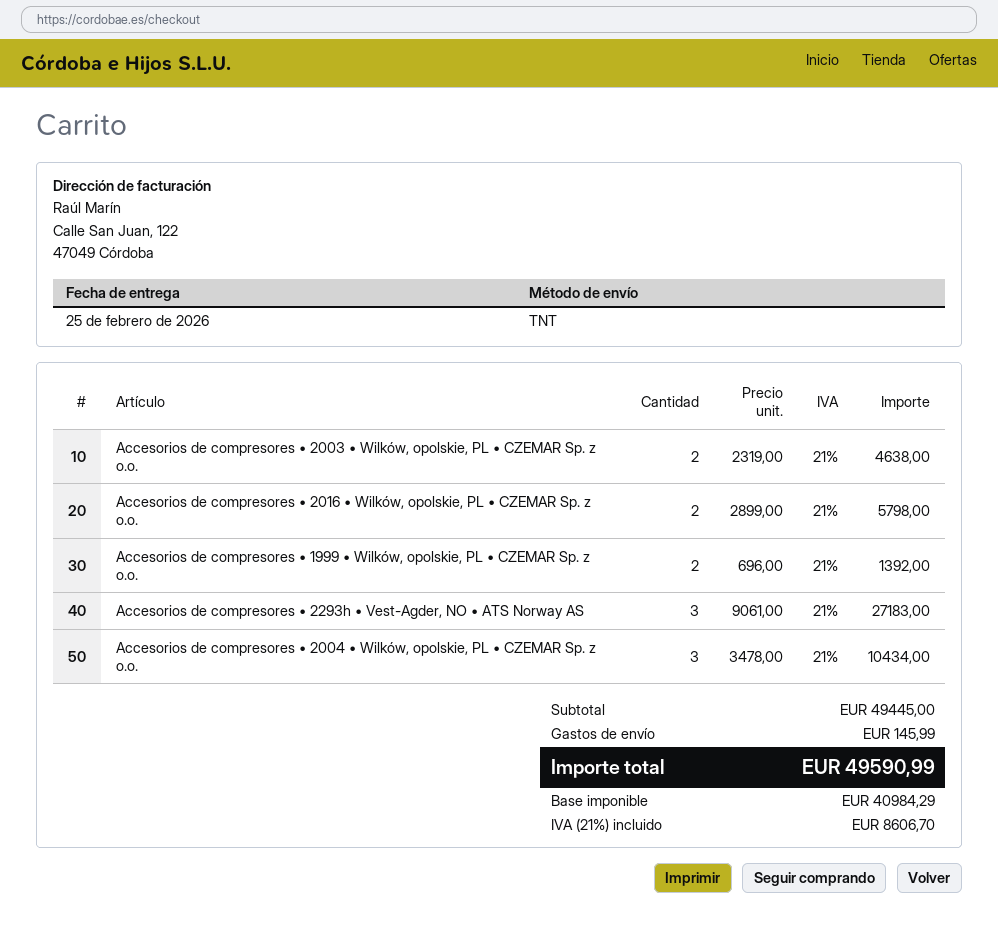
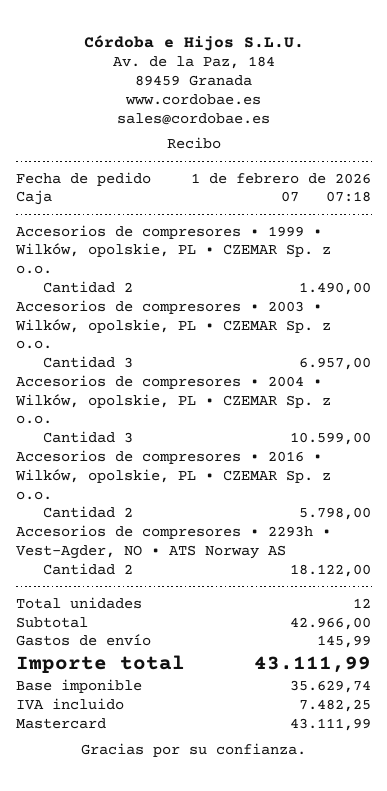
Accesorios de compresores • 2003 • Wilków, opolskie, PL • CZEMAR Sp. z o.o.: 2 for 4638.00 -> 3 for 6957.00
Accesorios de compresores • 1999 • Wilków, opolskie, PL • CZEMAR Sp. z o.o.: 2 for 1392.00 -> 2 for 1490.00
Accesorios de compresores • 2293h • Vest-Agder, NO • ATS Norway AS: 3 for 27183.00 -> 2 for 18122.00
Accesorios de compresores • 2004 • Wilków, opolskie, PL • CZEMAR Sp. z o.o.: 3 for 10434.00 -> 3 for 10599.00
subtotal: 49445.00 -> 42966.00
net: 40984.29 -> 35629.74
tax: 8606.70 -> 7482.25
total: 49590.99 -> 43111.99

